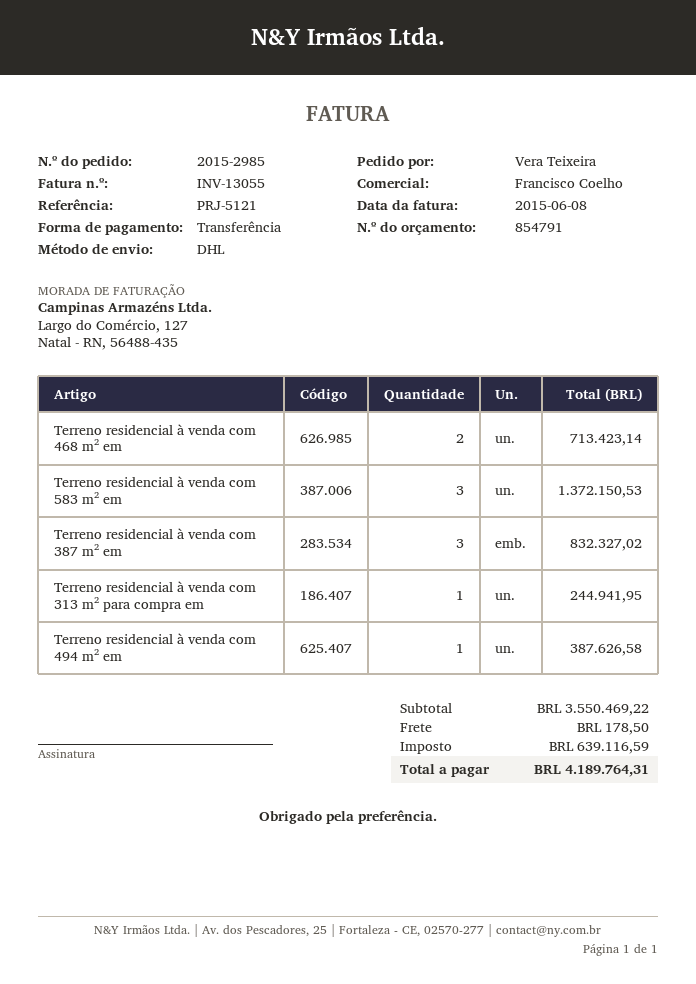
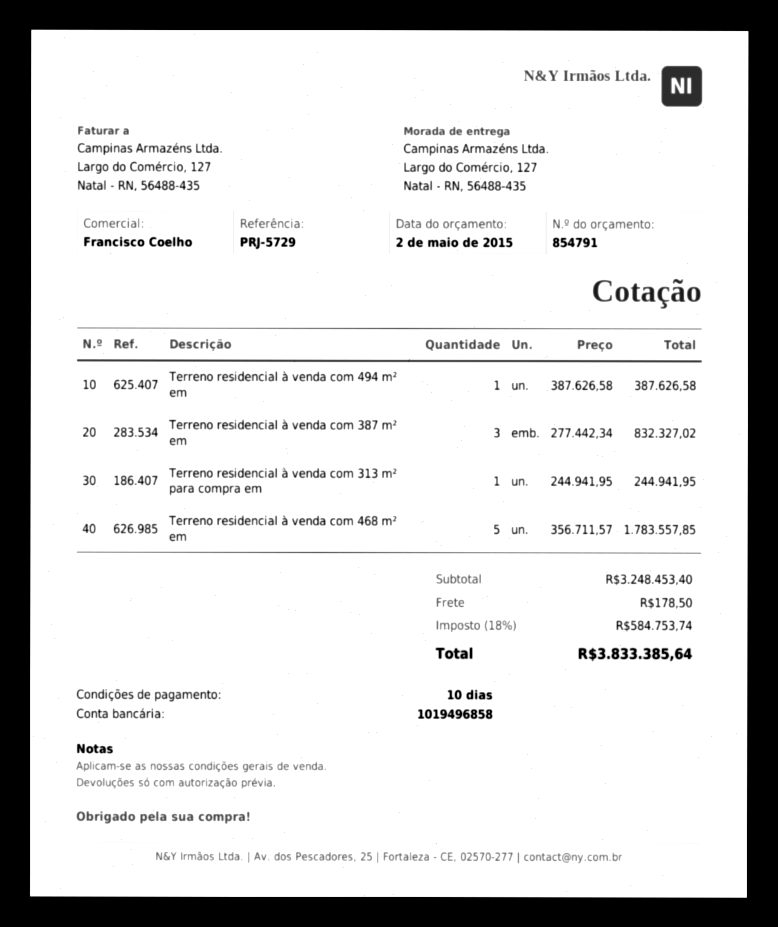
reference: PRJ-5121 -> PRJ-5729
Terreno residencial à venda com 468 m² em: 2 for 713423.14 -> 5 for 1783557.85
Terreno residencial à venda com 583 m² em: 3 for 1372150.53 -> none
subtotal: 3550469.22 -> 3248453.40
tax: 639116.59 -> 584753.74
total: 4189764.31 -> 3833385.64

